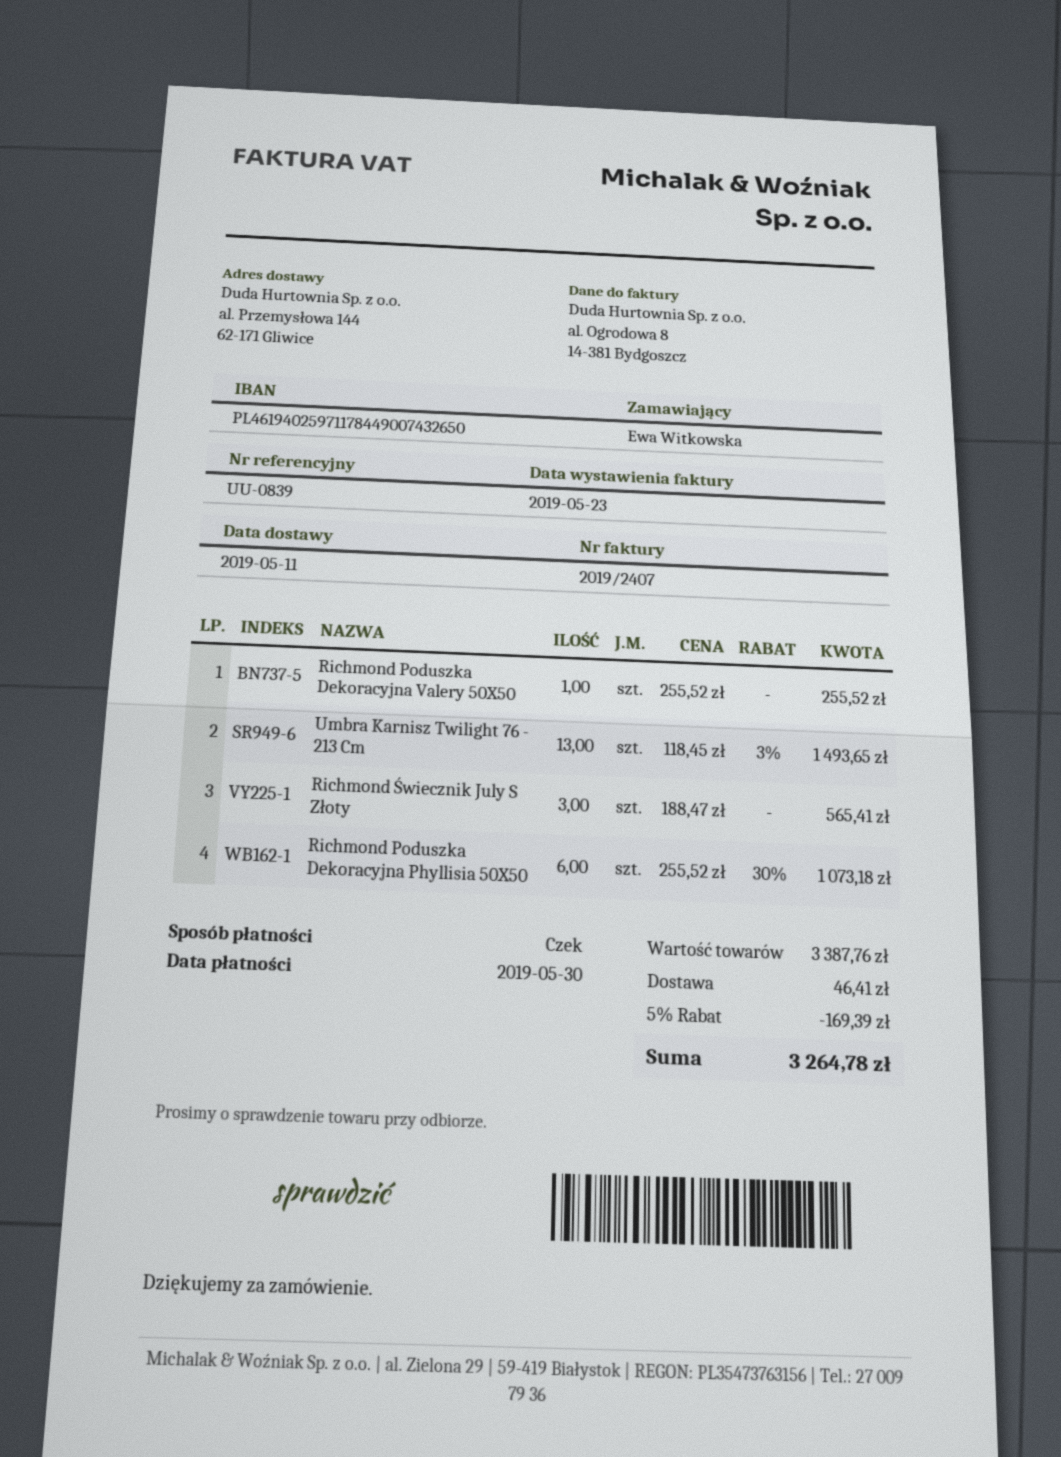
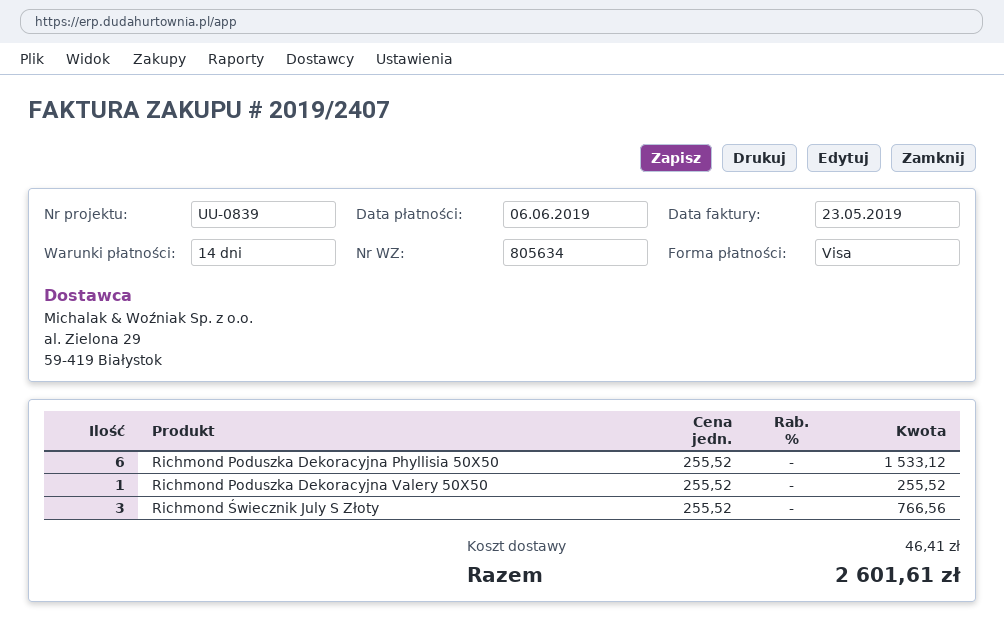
due date: 2019-05-30 -> 2019-06-06
payment method: cheque -> Visa
Umbra Karnisz Twilight 76 - 213 Cm: 13 x 118.45 - 3% = 1493.65 -> none
Richmond Świecznik July S Złoty: 3 x 188.47 = 565.41 -> 3 x 255.52 = 766.56
Richmond Poduszka Dekoracyjna Phyllisia 50X50: 6 x 255.52 - 30% = 1073.18 -> 6 x 255.52 = 1533.12
discount: 5% = 169.39 -> none
total: 3264.78 -> 2601.61

